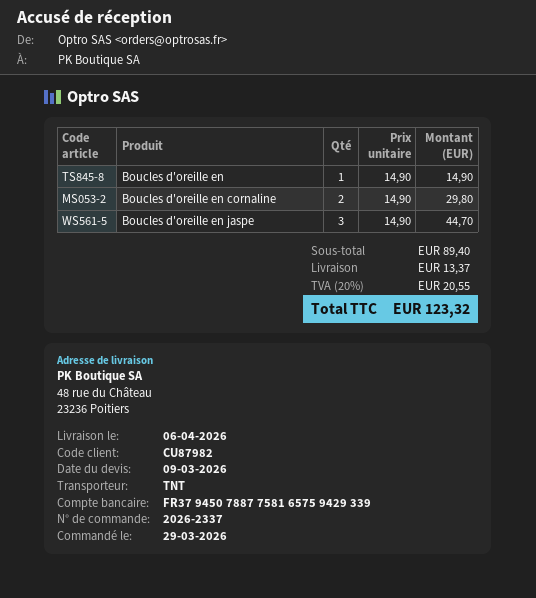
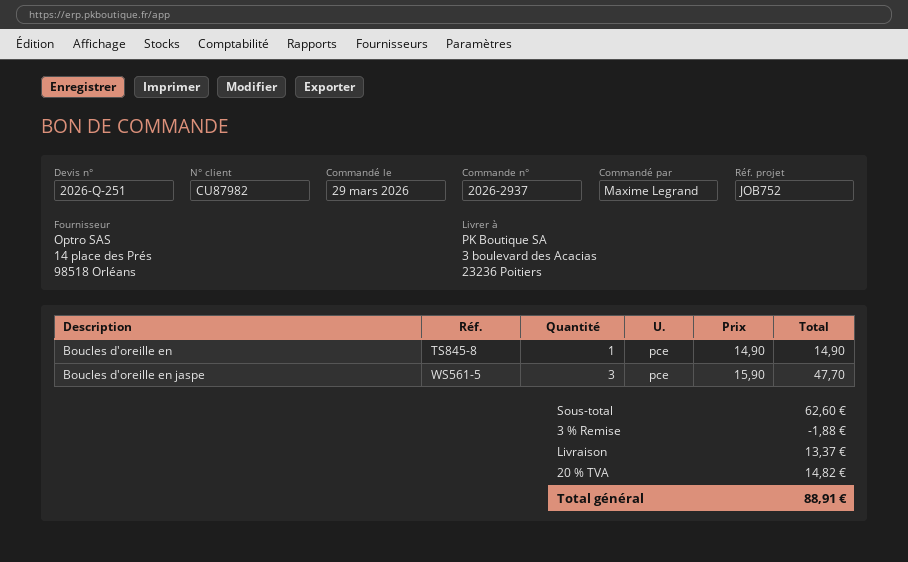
order number: 2026-2337 -> 2026-2937
ship to: 48 rue du Château, 23236 Poitiers -> 3 boulevard des Acacias, 23236 Poitiers
Boucles d'oreille en cornaline: 2 x 14.90 = 29.80 -> none
Boucles d'oreille en jaspe: 3 x 14.90 = 44.70 -> 3 x 15.90 = 47.70
subtotal: 89.40 -> 62.60
discount: none -> 3% = 1.88
tax: 20% = 20.55 -> 20% = 14.82
total: 123.32 -> 88.91

